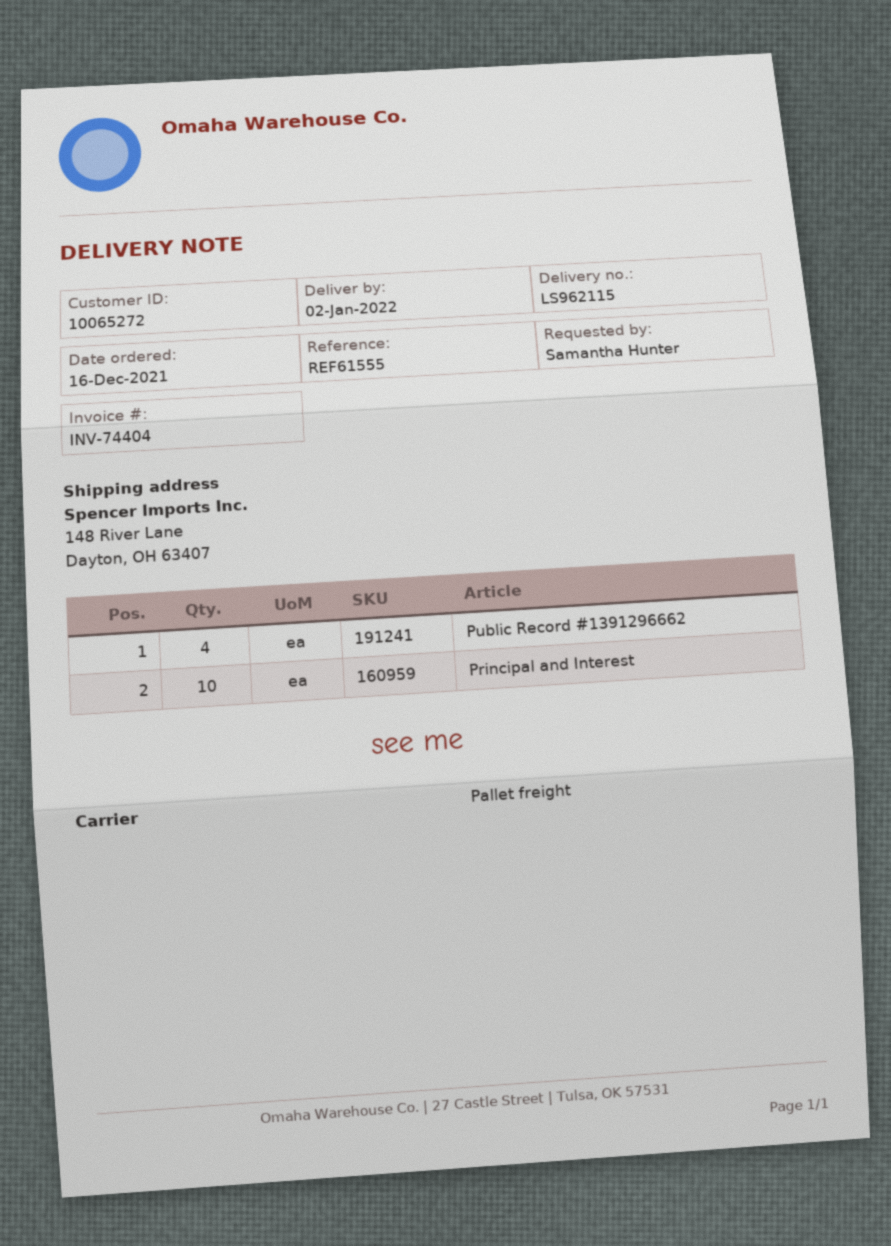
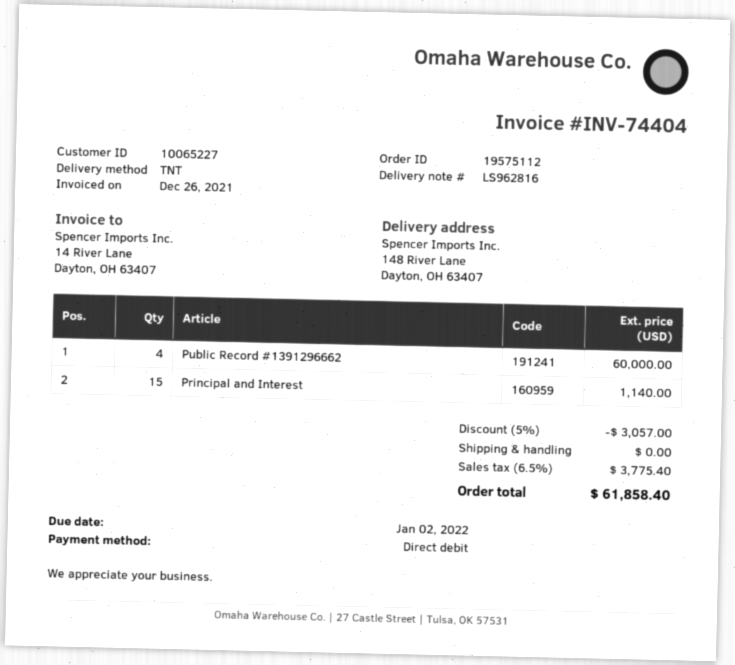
delivery note number: LS962115 -> LS962816
customer number: 10065272 -> 10065227
shipping method: pallet freight -> TNT
Principal and Interest: 10 -> 15

